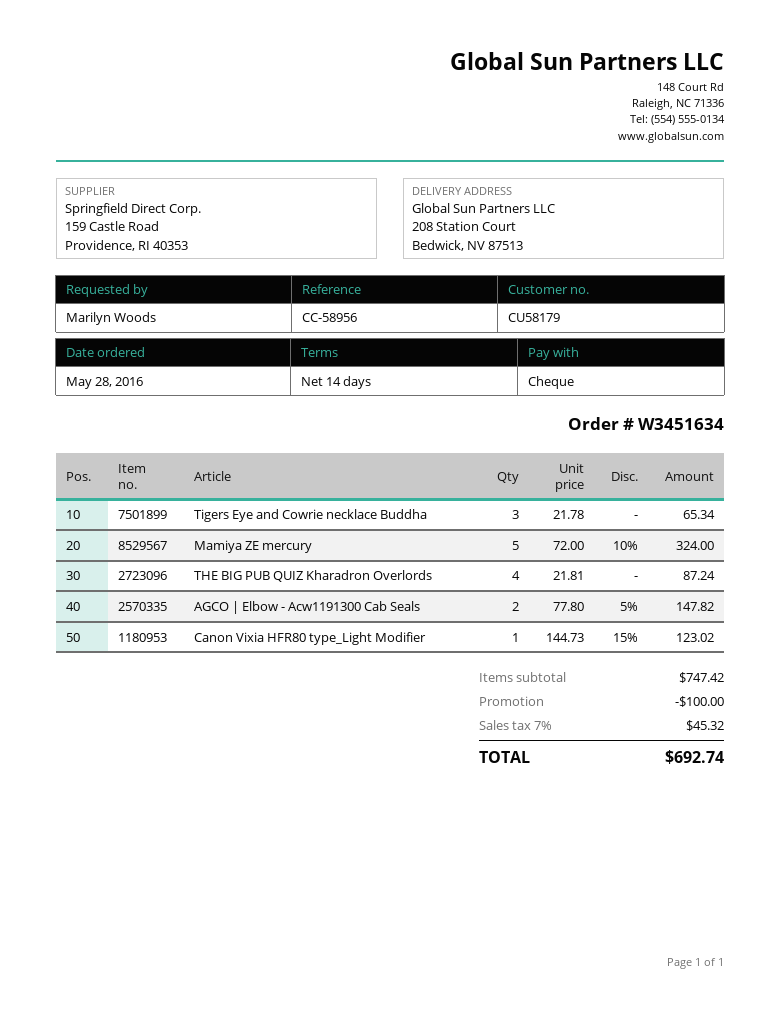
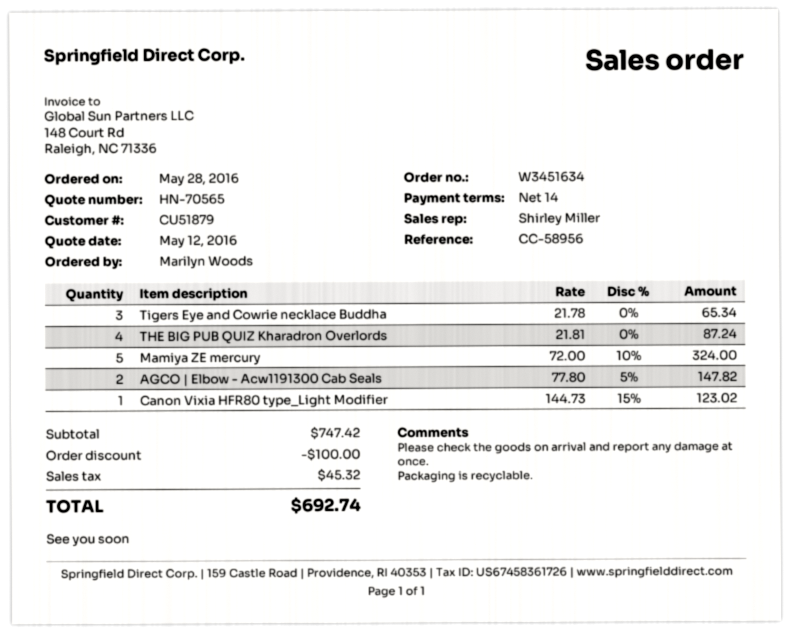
customer number: CU58179 -> CU51879

